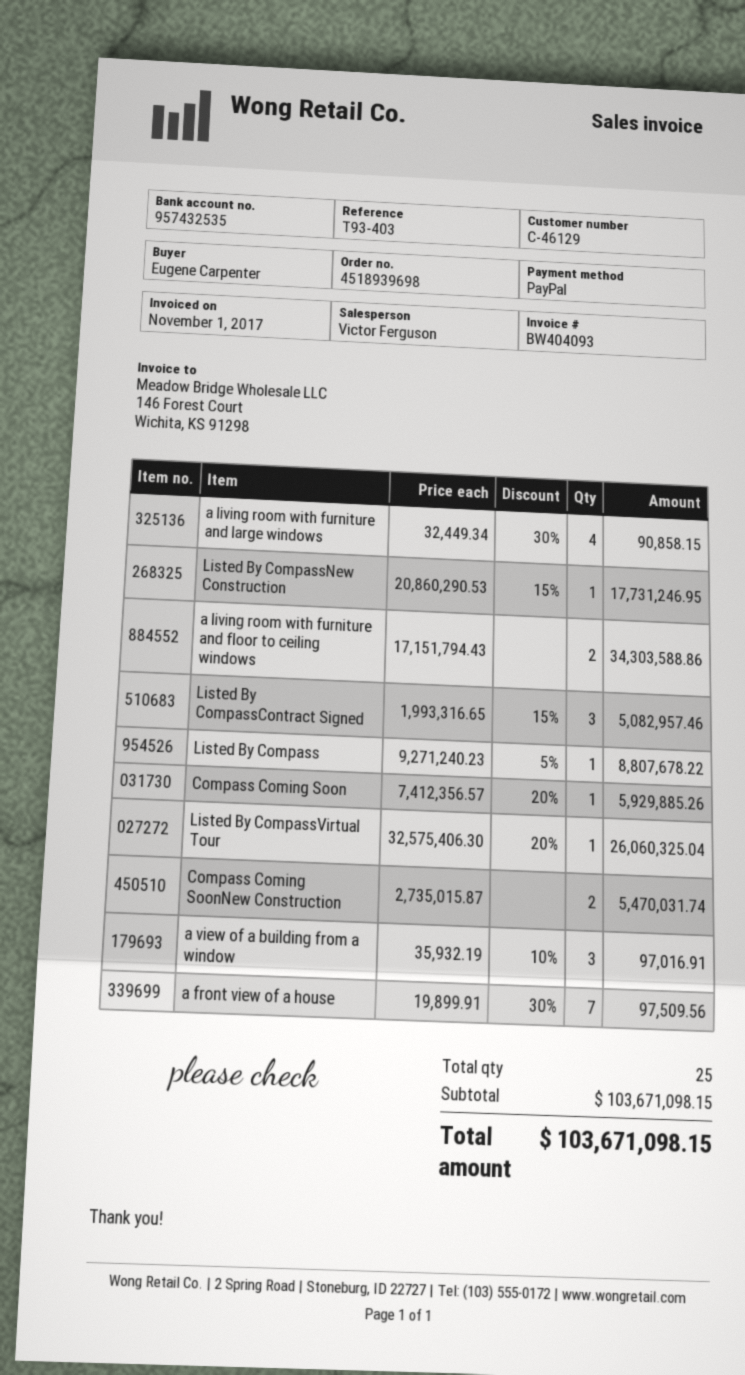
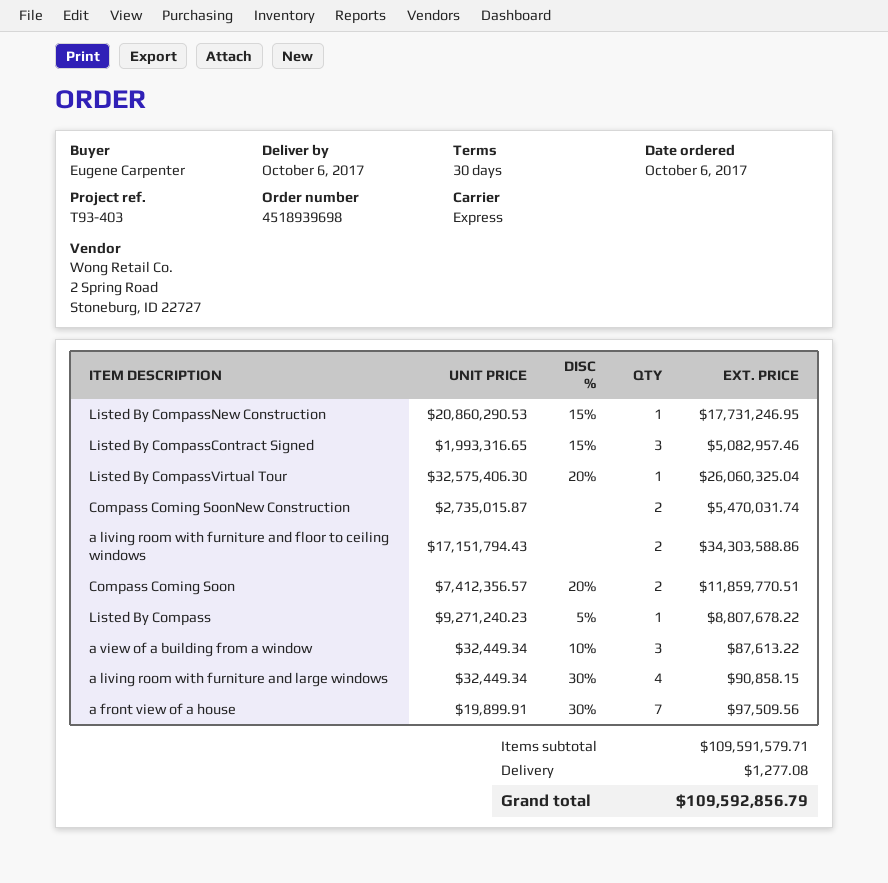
Compass Coming Soon: 1 x 7412356.57 - 20% = 5929885.26 -> 2 x 7412356.57 - 20% = 11859770.51
a view of a building from a window: 3 x 35932.19 - 10% = 97016.91 -> 3 x 32449.34 - 10% = 87613.22
subtotal: 103671098.15 -> 109591579.71
shipping: none -> 1277.08
total: 103671098.15 -> 109592856.79

